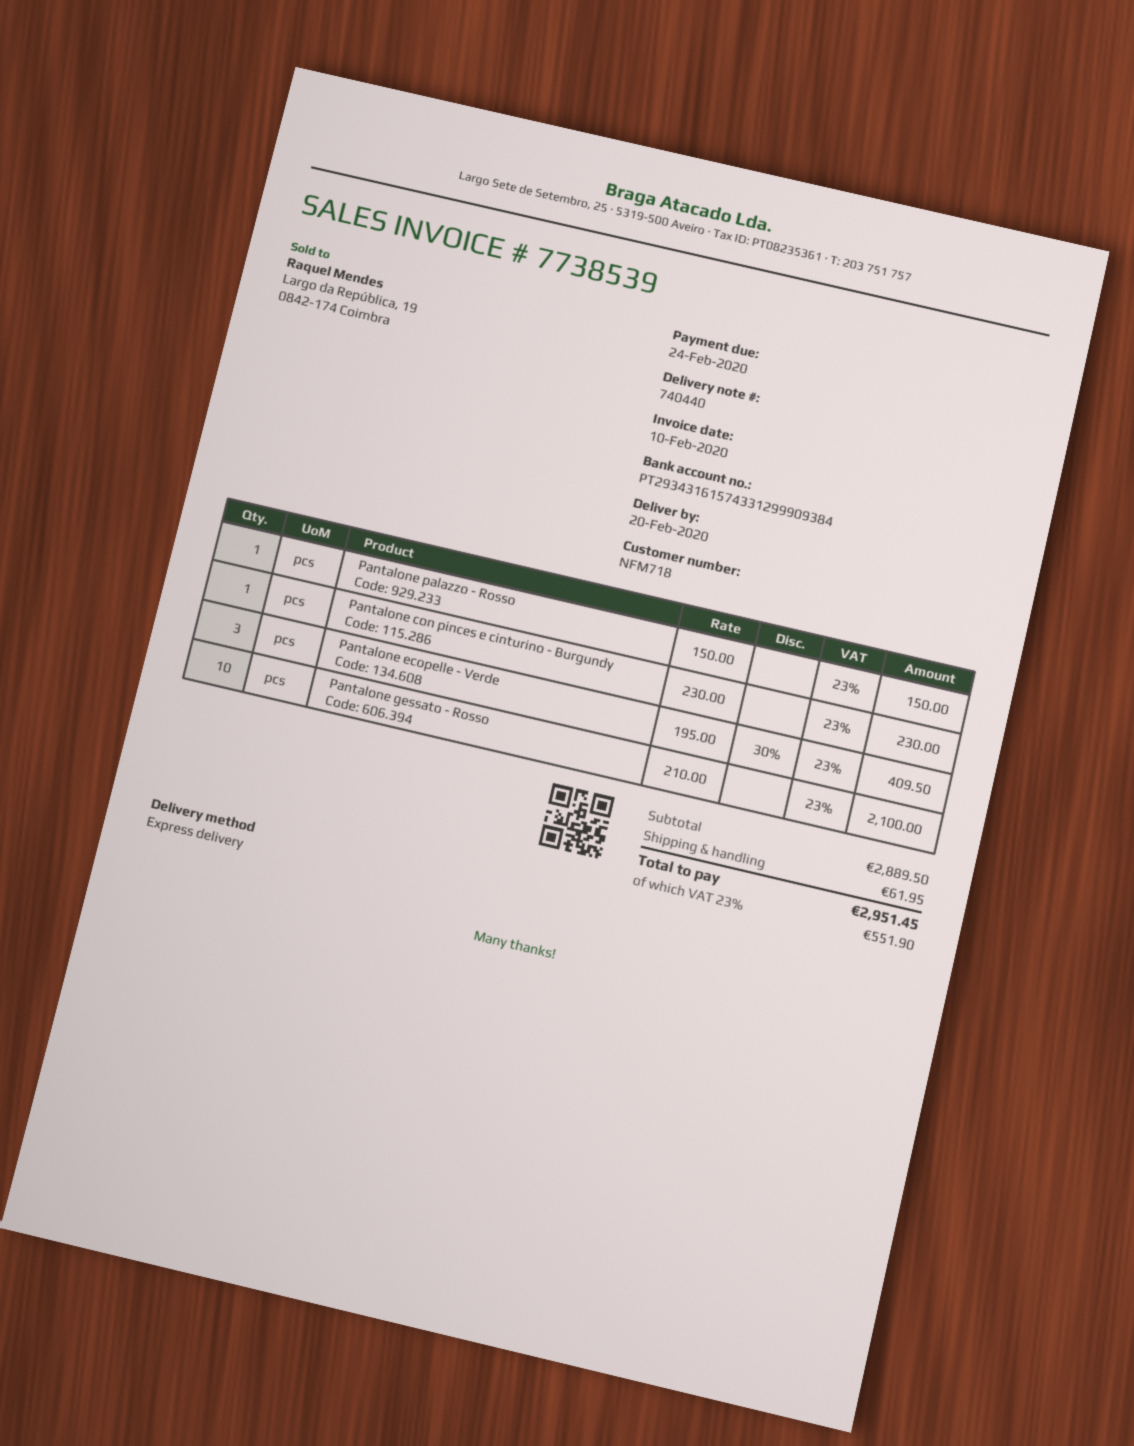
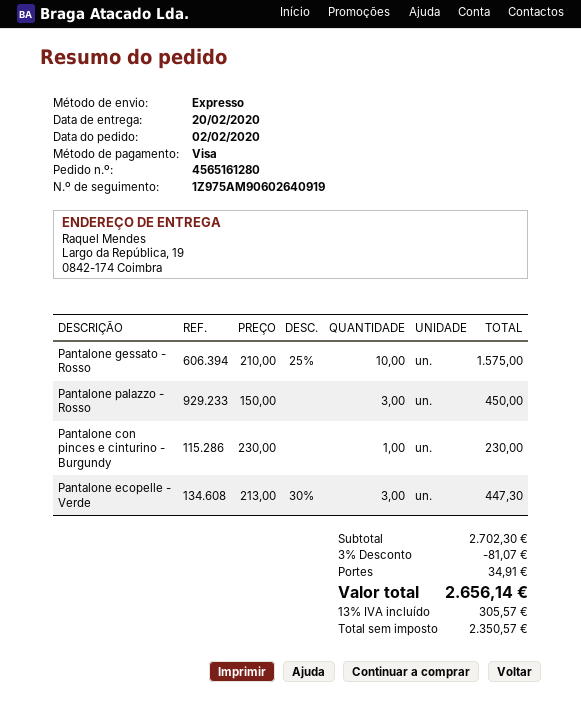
Pantalone palazzo - Rosso: 1 x 150.00 = 150.00 -> 3 x 150.00 = 450.00
Pantalone ecopelle - Verde: 3 x 195.00 - 30% = 409.50 -> 3 x 213.00 - 30% = 447.30
Pantalone gessato - Rosso: 10 x 210.00 = 2100.00 -> 10 x 210.00 - 25% = 1575.00
subtotal: 2889.50 -> 2702.30
discount: none -> 3% = 81.07
shipping: 61.95 -> 34.91
tax: 23% = 551.90 -> 13% = 305.57
total: 2951.45 -> 2656.14

